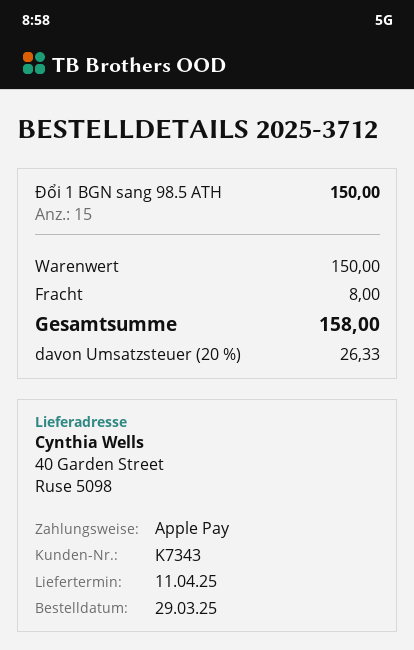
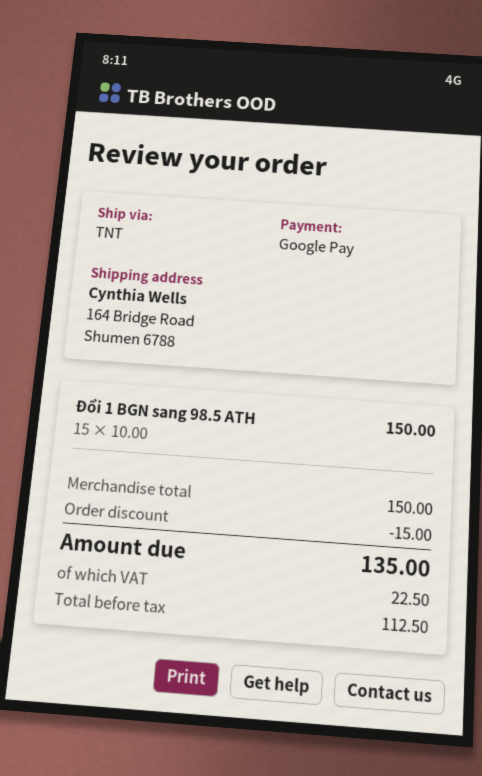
payment method: Apple Pay -> Google Pay
ship to: 40 Garden Street, Ruse 5098 -> 164 Bridge Road, Shumen 6788
discount: none -> 15.00
shipping: 8.00 -> none
tax: 26.33 -> 22.50
total: 158.00 -> 135.00

